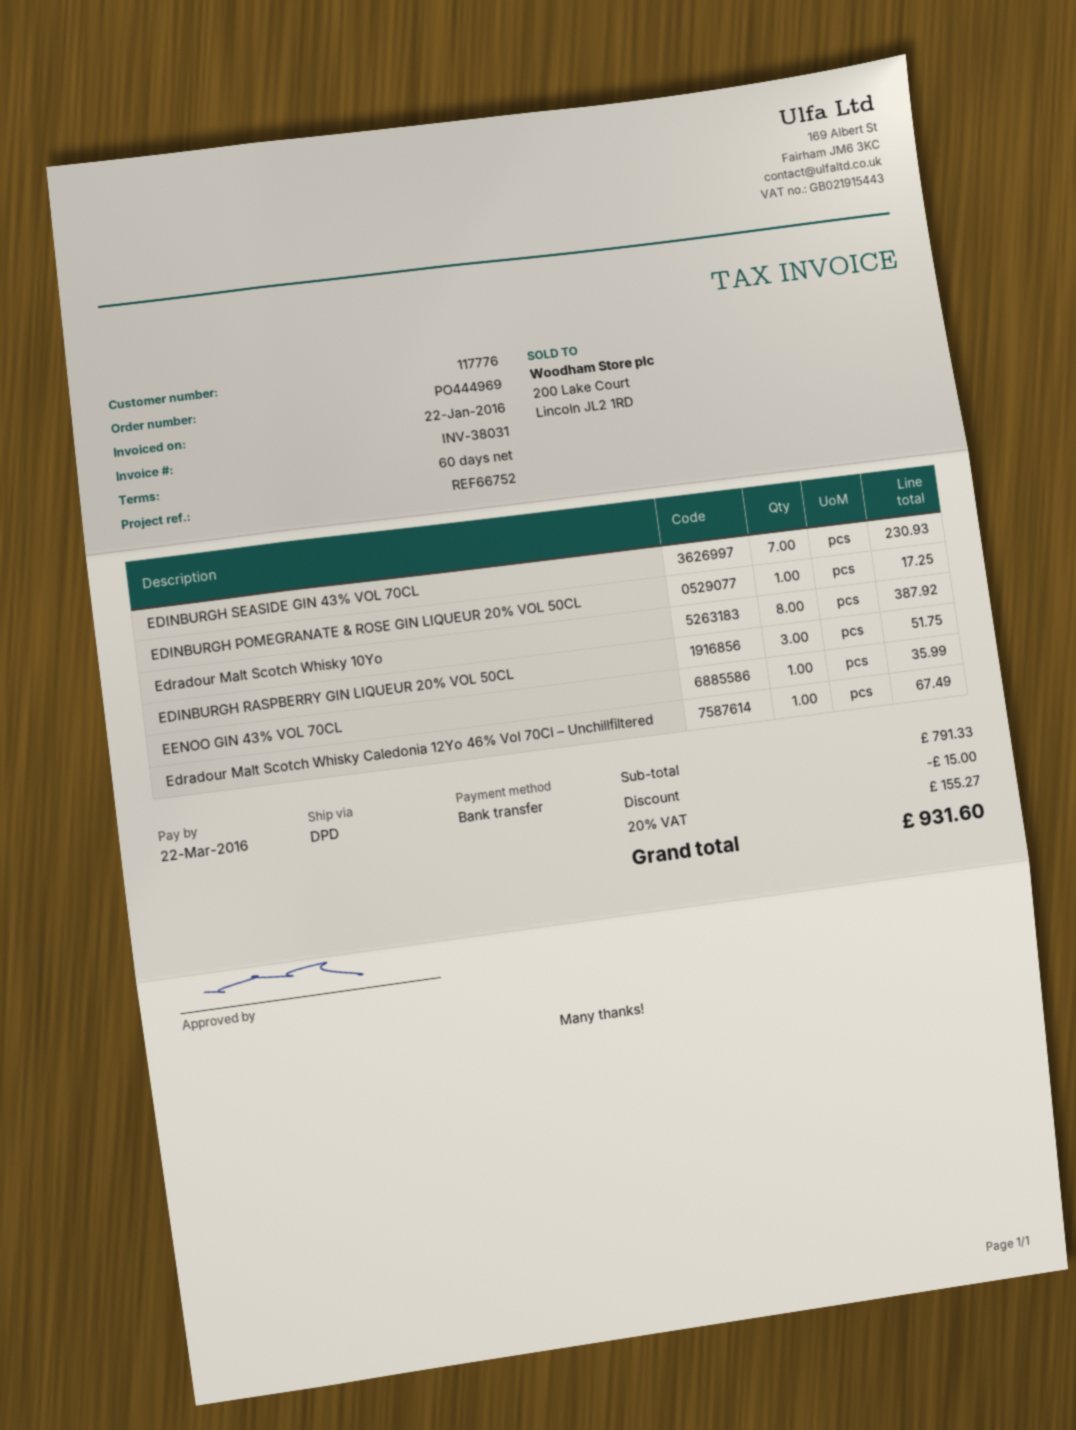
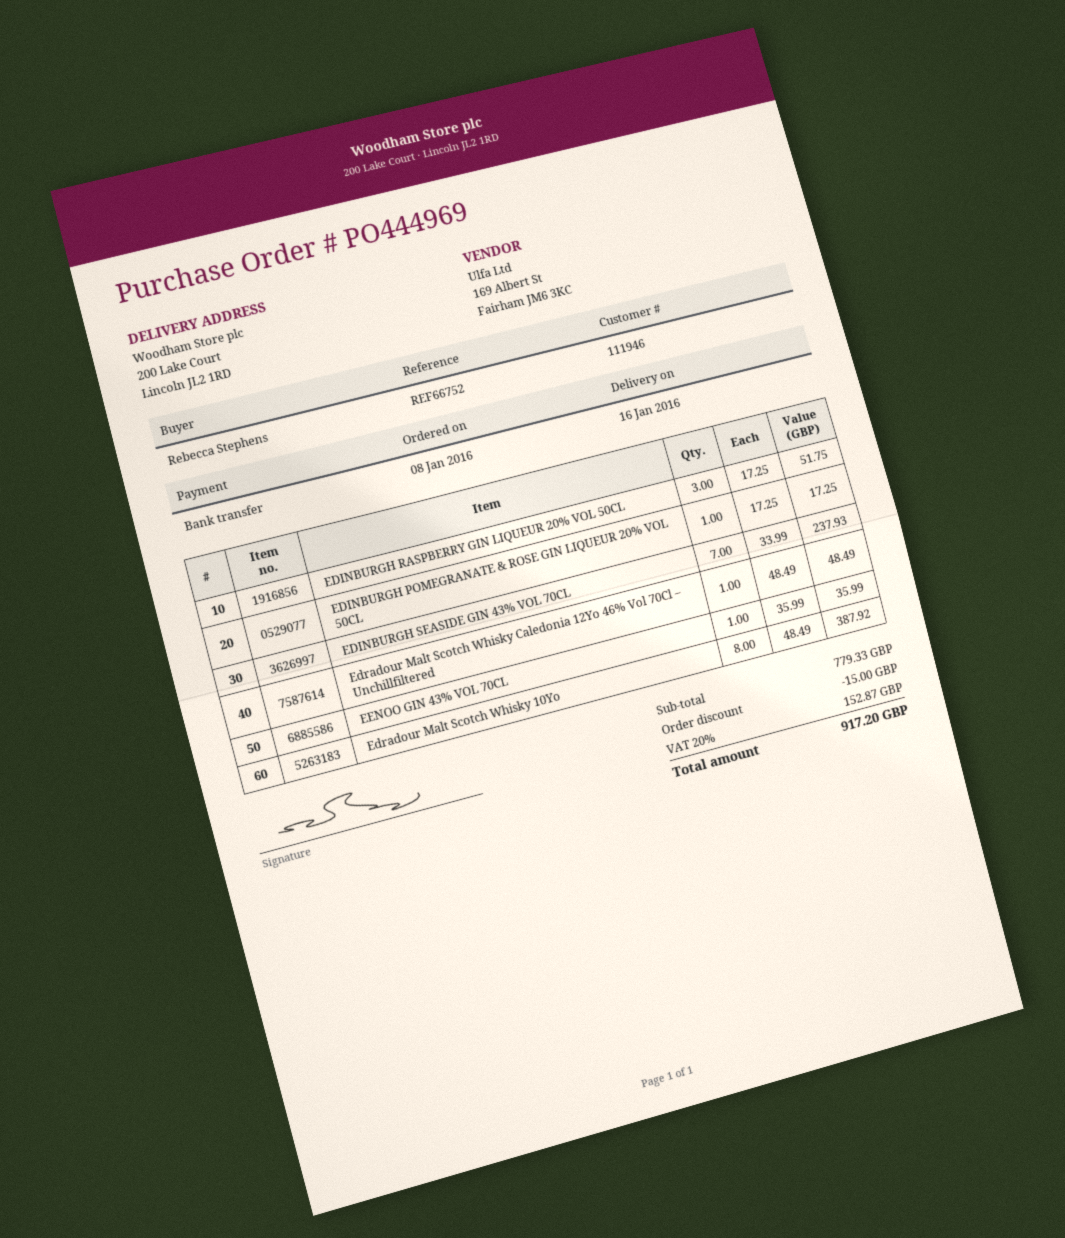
customer number: 117776 -> 111946
EDINBURGH SEASIDE GIN 43% VOL 70CL: 7 for 230.93 -> 7 for 237.93
Edradour Malt Scotch Whisky Caledonia 12Yo 46% Vol 70Cl – Unchillfiltered: 1 for 67.49 -> 1 for 48.49
subtotal: 791.33 -> 779.33
tax: 20% = 155.27 -> 20% = 152.87
total: 931.60 -> 917.20

